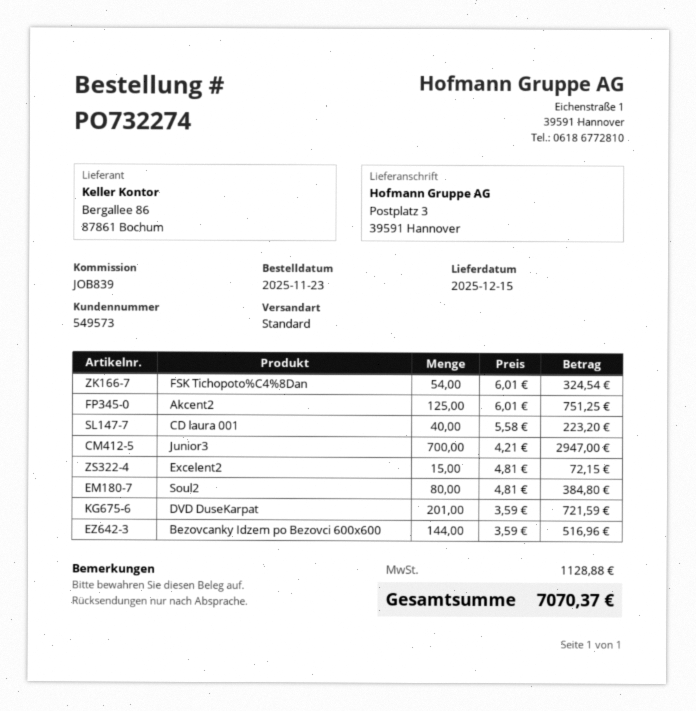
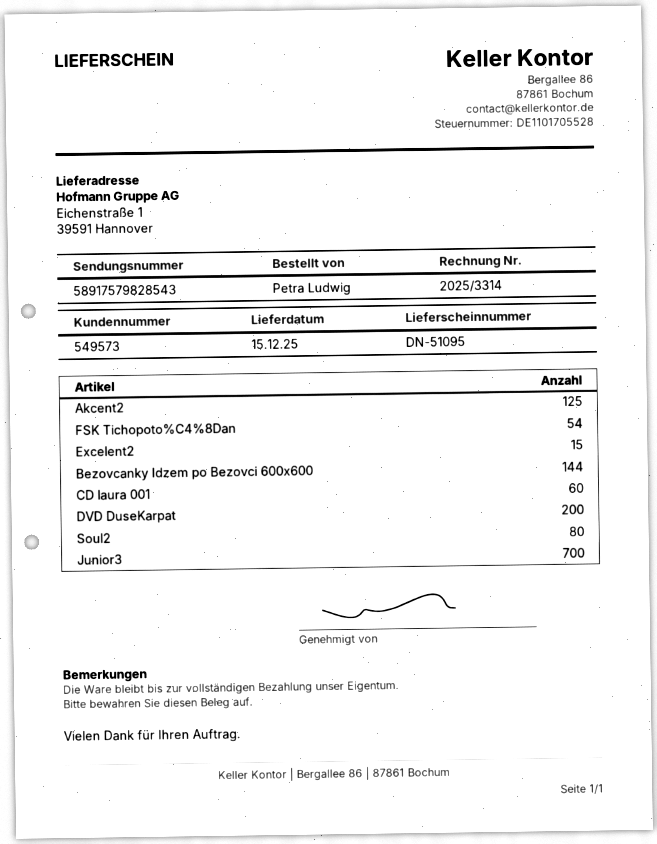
ship to: Postplatz 3, 39591 Hannover -> Eichenstraße 1, 39591 Hannover
CD laura 001: 40 -> 60
DVD DuseKarpat: 201 -> 200

